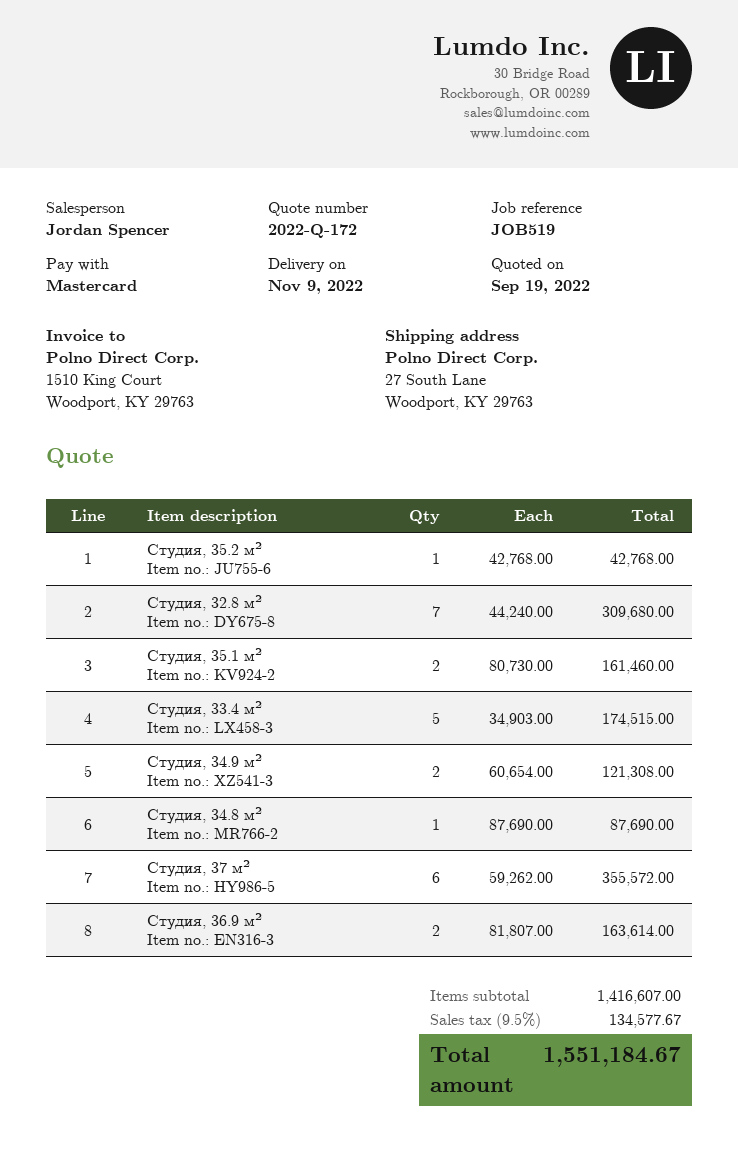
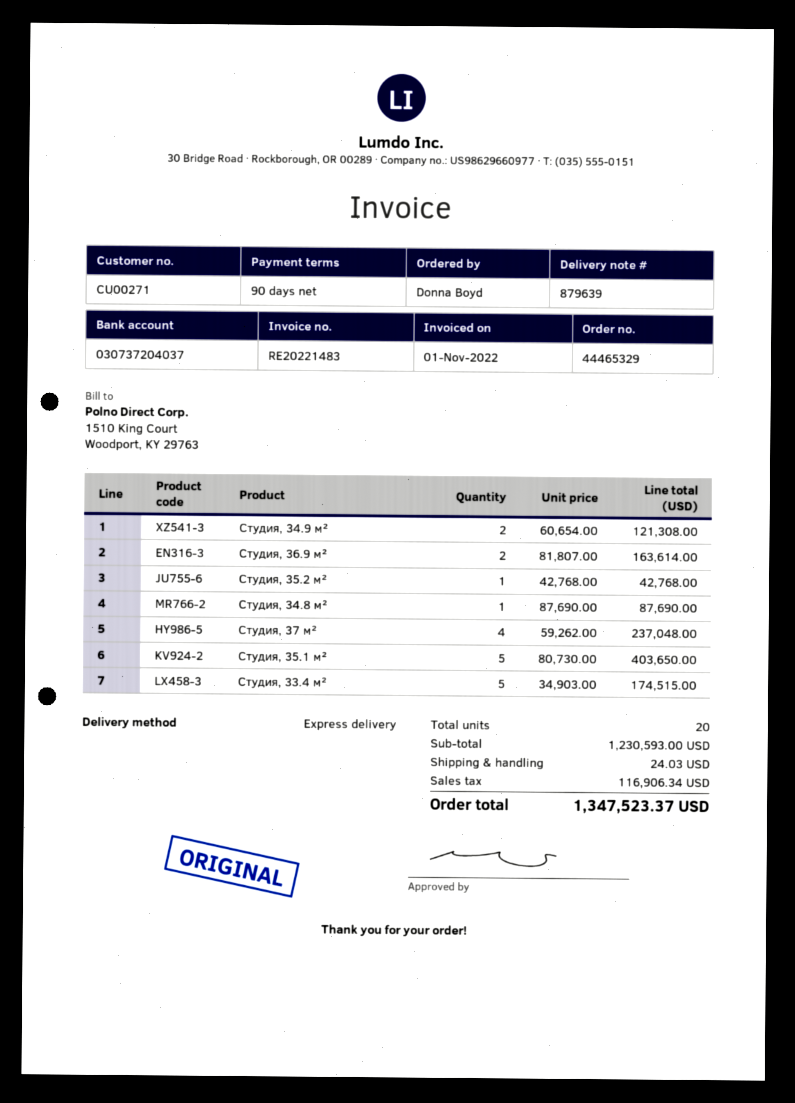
Студия, 32.8 м²: 7 x 44240.00 = 309680.00 -> none
Студия, 35.1 м²: 2 x 80730.00 = 161460.00 -> 5 x 80730.00 = 403650.00
Студия, 37 м²: 6 x 59262.00 = 355572.00 -> 4 x 59262.00 = 237048.00
subtotal: 1416607.00 -> 1230593.00
shipping: none -> 24.03
tax: 134577.67 -> 116906.34
total: 1551184.67 -> 1347523.37

